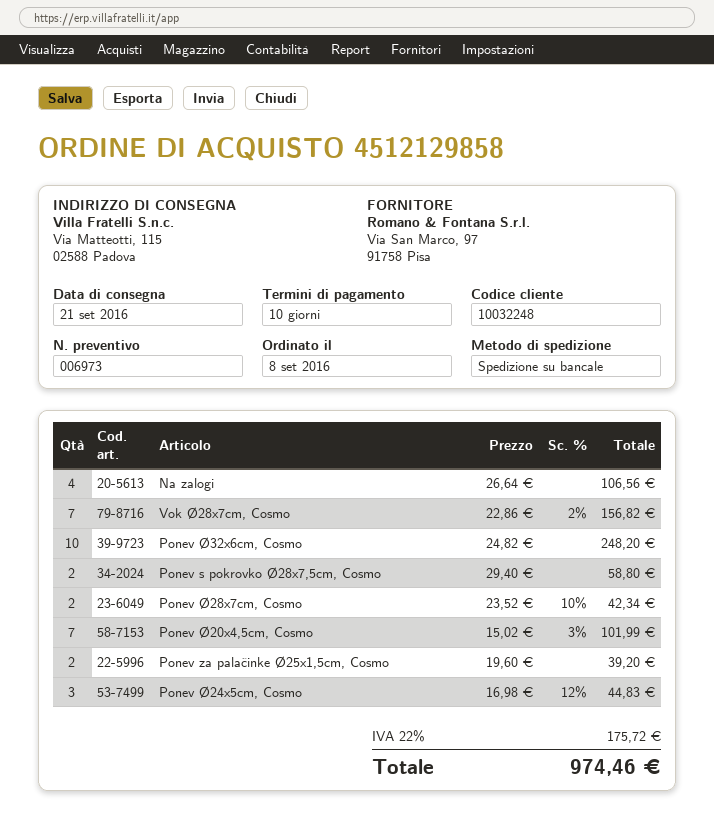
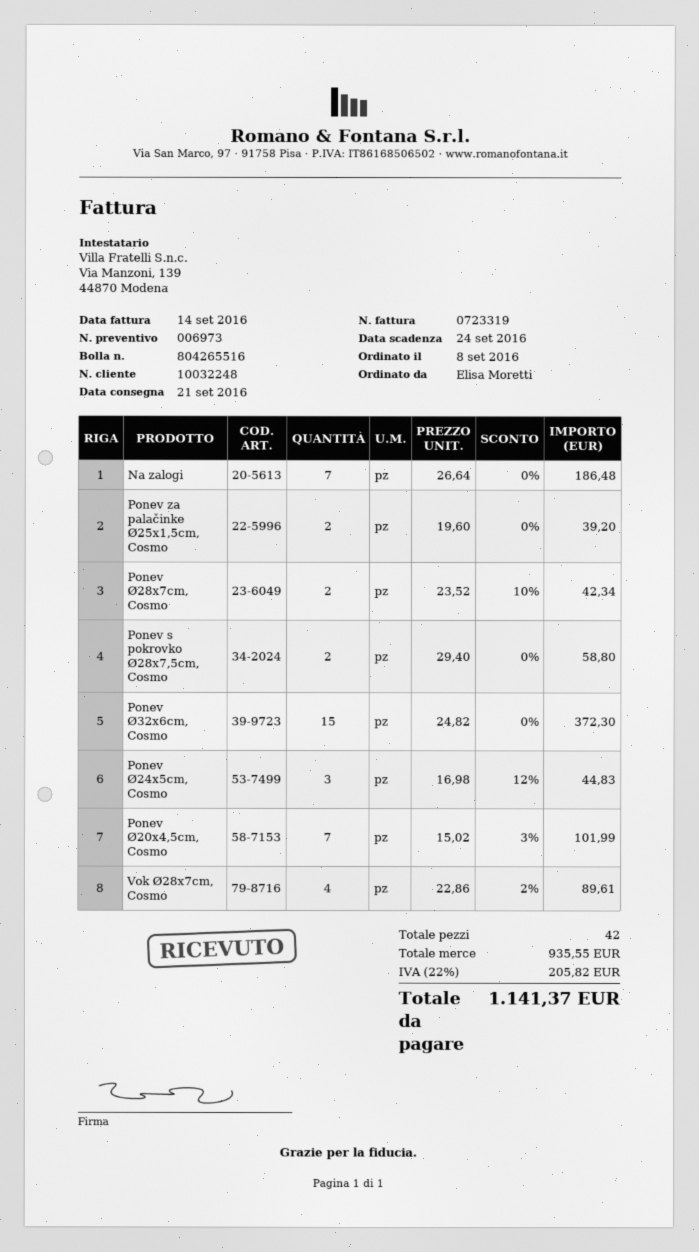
Na zalogi: 4 x 26.64 = 106.56 -> 7 x 26.64 = 186.48
Vok Ø28x7cm, Cosmo: 7 x 22.86 - 2% = 156.82 -> 4 x 22.86 - 2% = 89.61
Ponev Ø32x6cm, Cosmo: 10 x 24.82 = 248.20 -> 15 x 24.82 = 372.30
tax: 22% = 175.72 -> 22% = 205.82
total: 974.46 -> 1141.37

